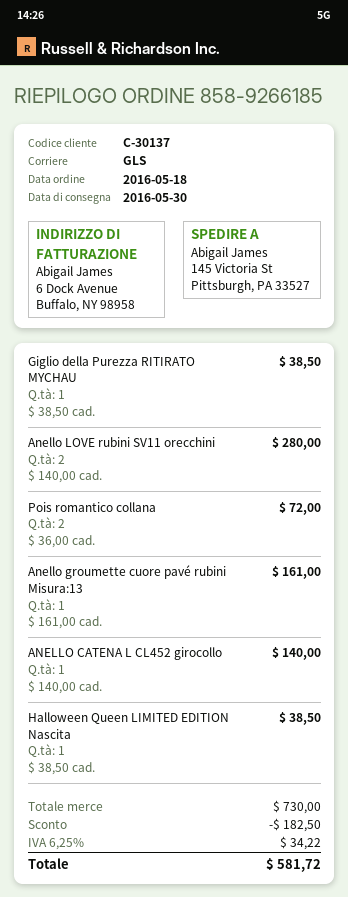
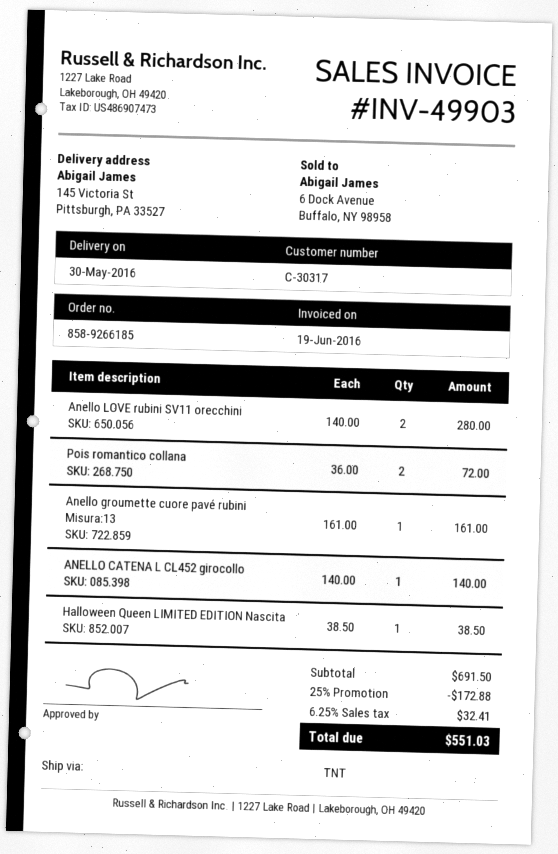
customer number: C-30137 -> C-30317
shipping method: GLS -> TNT
Giglio della Purezza RITIRATO MYCHAU: 1 x 38.50 = 38.50 -> none
subtotal: 730.00 -> 691.50
discount: 182.50 -> 172.88
tax: 6.25% = 34.22 -> 6.25% = 32.41
total: 581.72 -> 551.03

